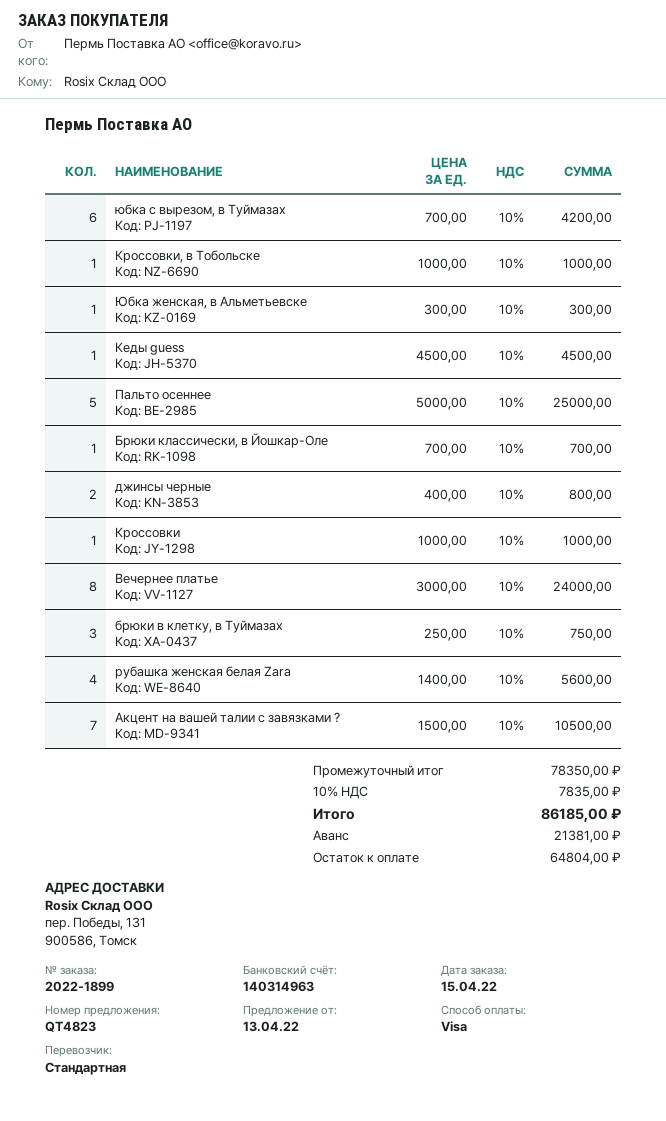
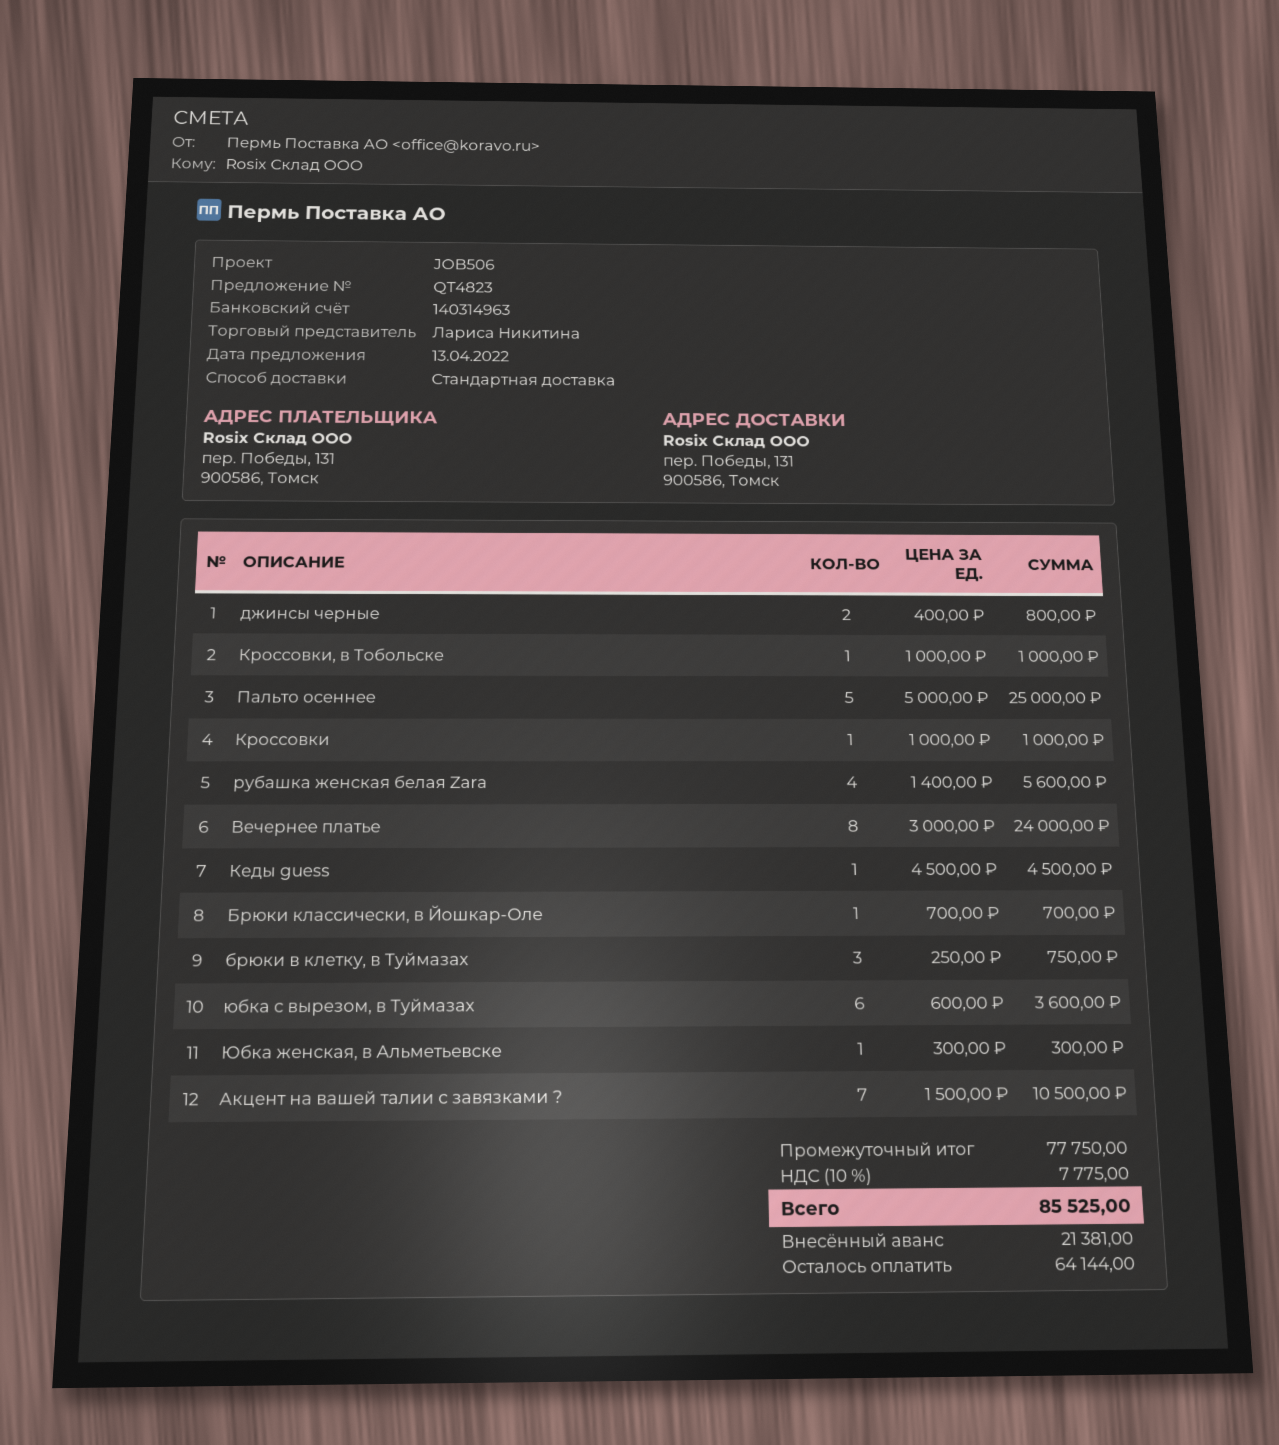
юбка с вырезом, в Туймазах: 6 x 700.00 = 4200.00 -> 6 x 600.00 = 3600.00
subtotal: 78350.00 -> 77750.00
tax: 10% = 7835.00 -> 10% = 7775.00
total: 86185.00 -> 85525.00
balance: 64804.00 -> 64144.00

